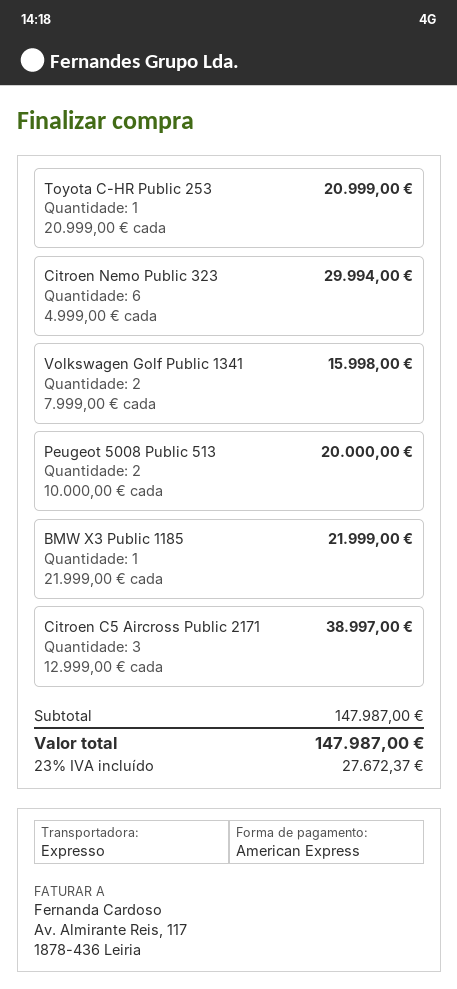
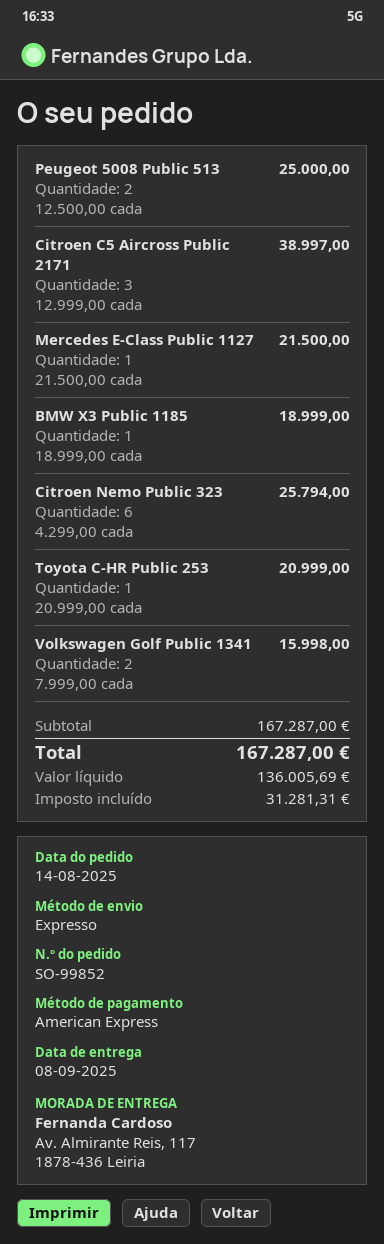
Citroen Nemo Public 323: 6 x 4999.00 = 29994.00 -> 6 x 4299.00 = 25794.00
Peugeot 5008 Public 513: 2 x 10000.00 = 20000.00 -> 2 x 12500.00 = 25000.00
BMW X3 Public 1185: 1 x 21999.00 = 21999.00 -> 1 x 18999.00 = 18999.00
Mercedes E-Class Public 1127: none -> 1 x 21500.00 = 21500.00
subtotal: 147987.00 -> 167287.00
tax: 27672.37 -> 31281.31
total: 147987.00 -> 167287.00

